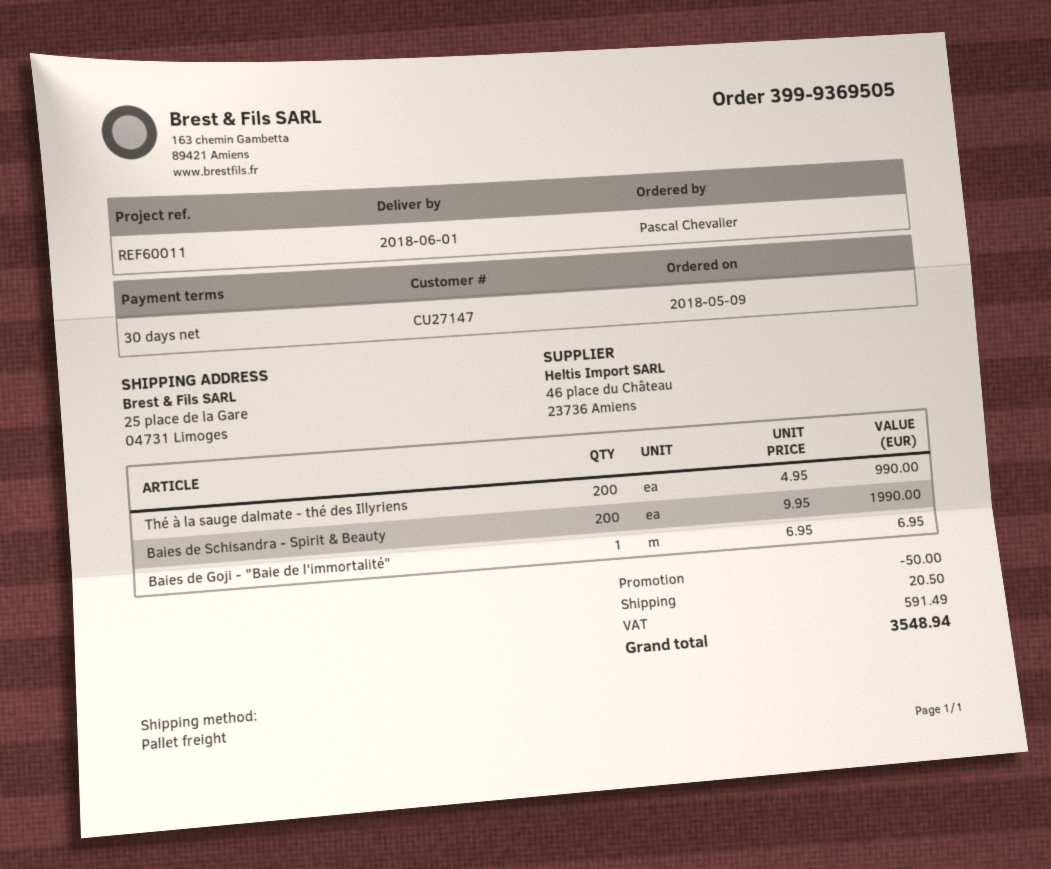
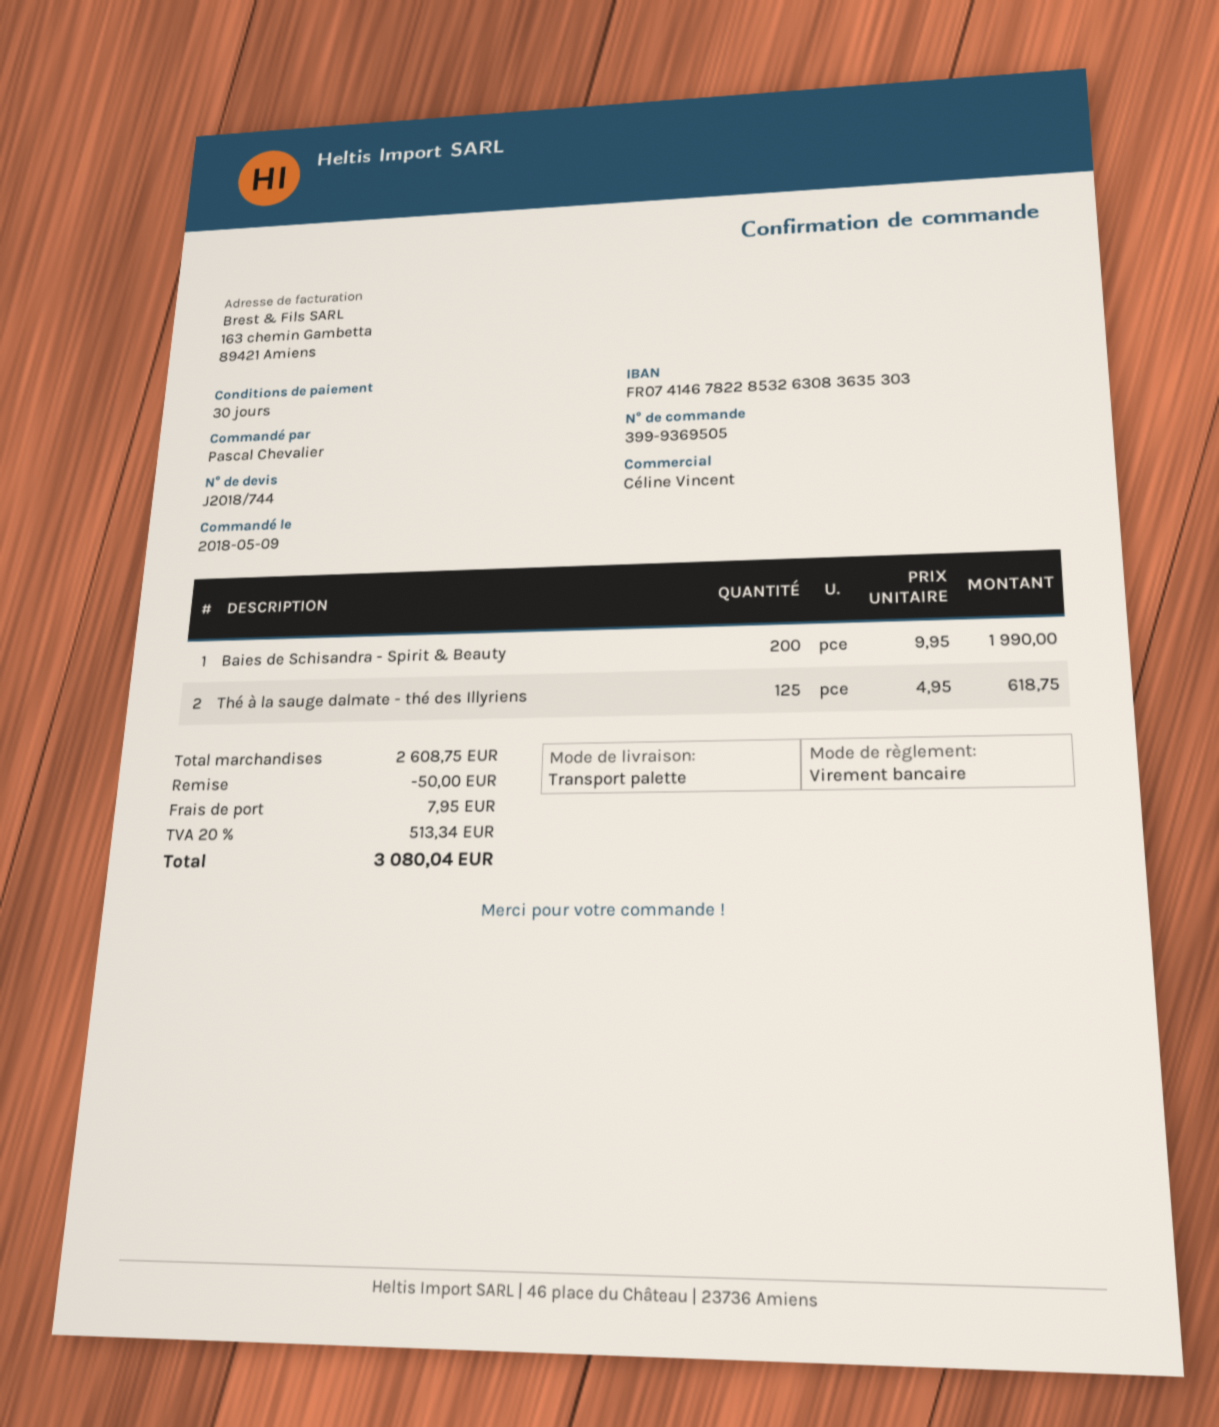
Thé à la sauge dalmate - thé des Illyriens: 200 x 4.95 = 990.00 -> 125 x 4.95 = 618.75
Baies de Goji - "Baie de l'immortalité": 1 x 6.95 = 6.95 -> none
shipping: 20.50 -> 7.95
tax: 591.49 -> 513.34
total: 3548.94 -> 3080.04

